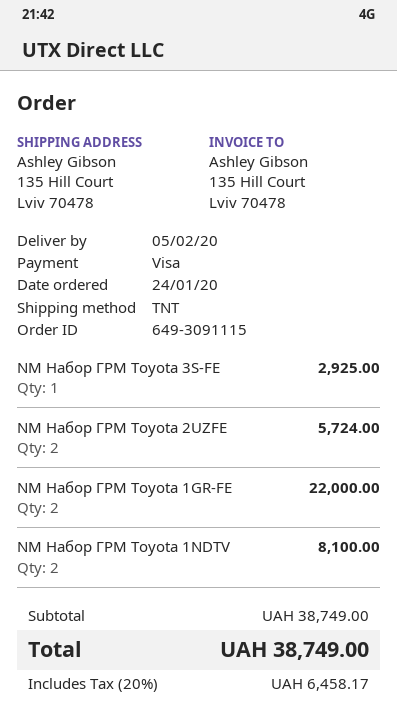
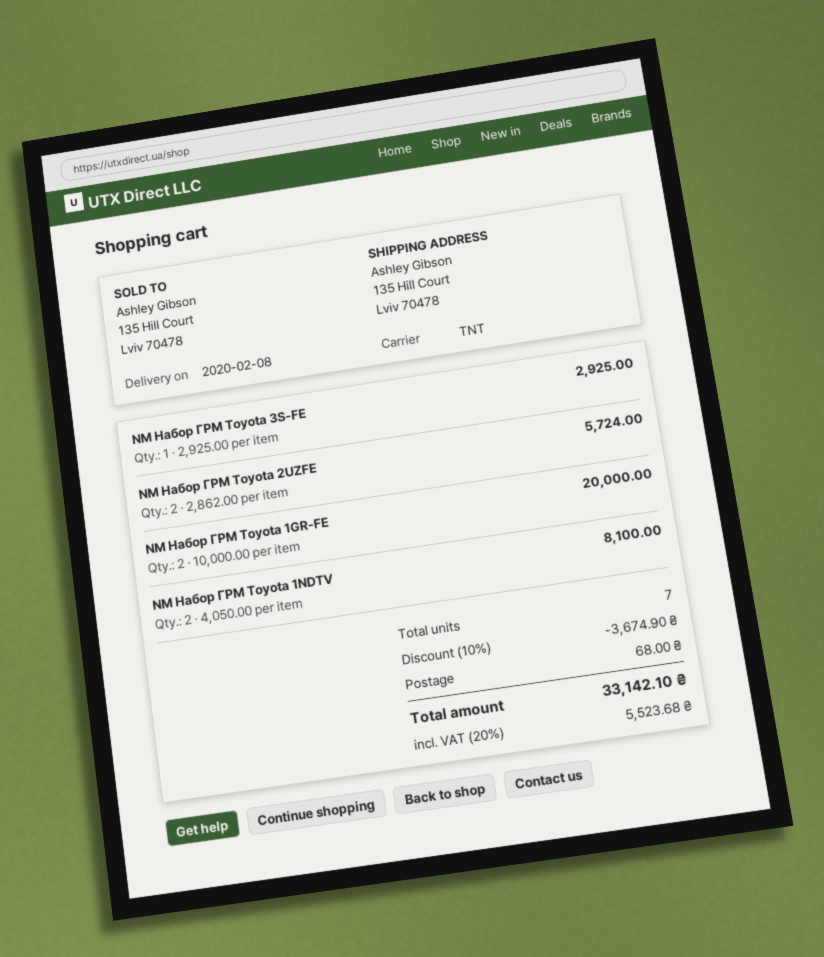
delivery date: 2020-02-05 -> 2020-02-08
NM Набор ГРМ Toyota 1GR-FE: 2 for 22000.00 -> 2 for 20000.00
discount: none -> 10% = 3674.90
shipping: none -> 68.00
tax: 20% = 6458.17 -> 20% = 5523.68
total: 38749.00 -> 33142.10

